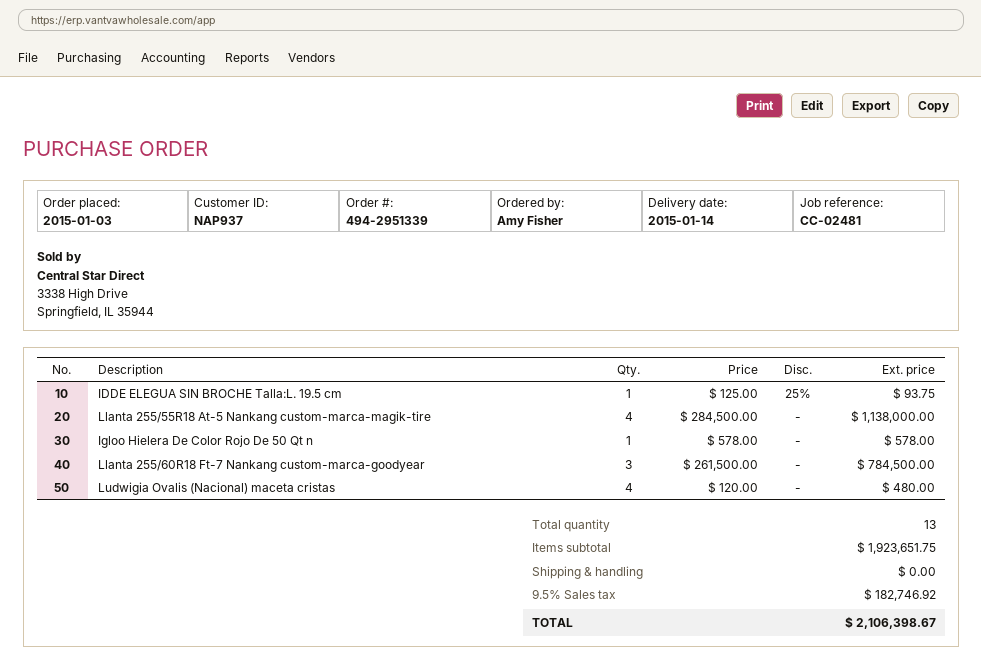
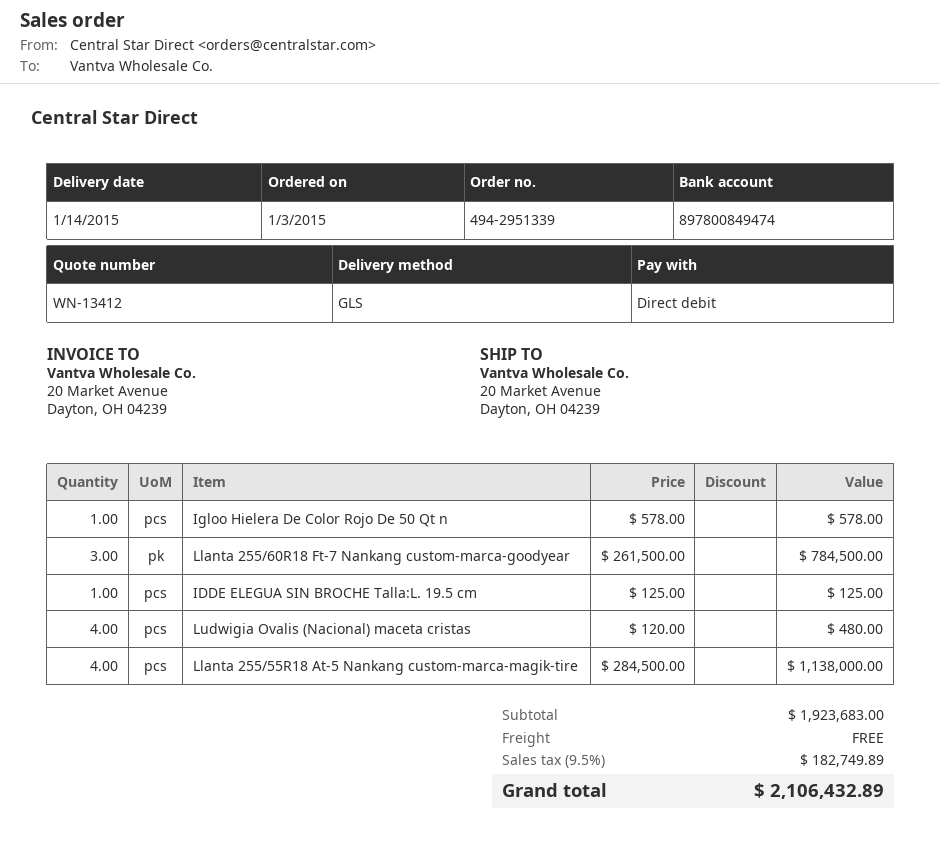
IDDE ELEGUA SIN BROCHE Talla:L. 19.5 cm: 1 x 125.00 - 25% = 93.75 -> 1 x 125.00 = 125.00
subtotal: 1923651.75 -> 1923683.00
tax: 9.5% = 182746.92 -> 9.5% = 182749.89
total: 2106398.67 -> 2106432.89

